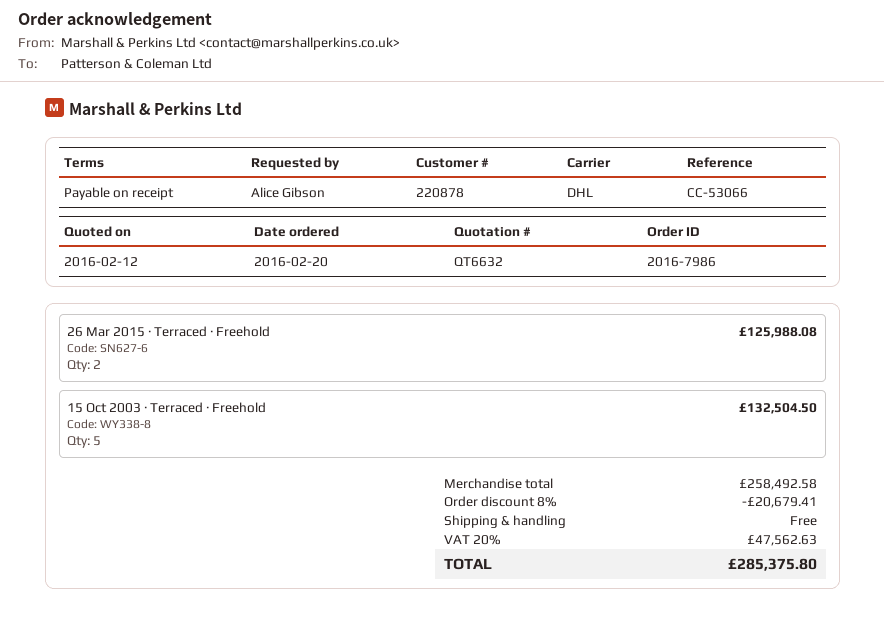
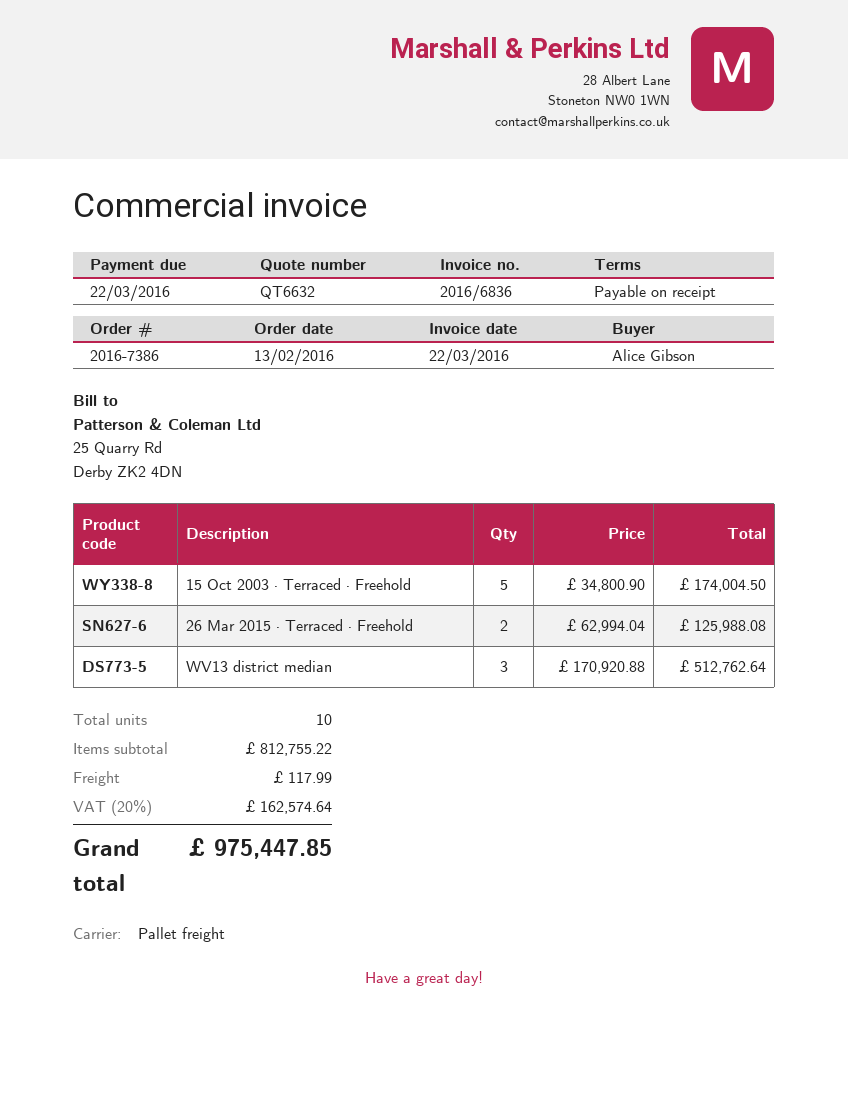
order number: 2016-7986 -> 2016-7386
order date: 2016-02-20 -> 2016-02-13
shipping method: DHL -> pallet freight
15 Oct 2003 · Terraced · Freehold: 5 for 132504.50 -> 5 for 174004.50
WV13 district median: none -> 3 for 512762.64
subtotal: 258492.58 -> 812755.22
discount: 8% = 20679.41 -> none
shipping: 0.00 -> 117.99
tax: 20% = 47562.63 -> 20% = 162574.64
total: 285375.80 -> 975447.85

